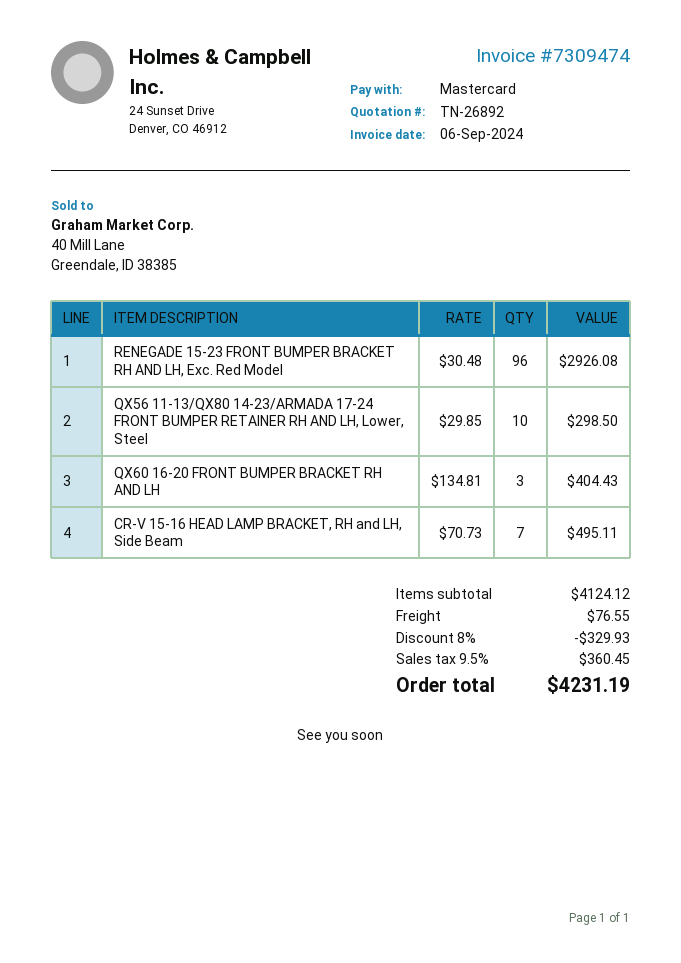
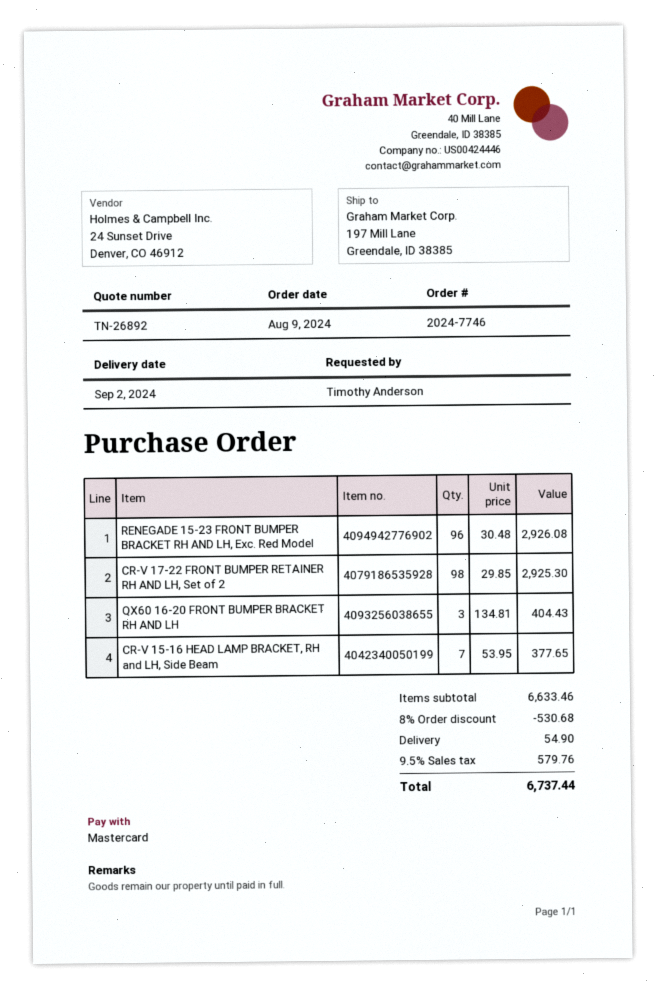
QX56 11-13/QX80 14-23/ARMADA 17-24 FRONT BUMPER RETAINER RH AND LH, Lower, Steel: 10 x 29.85 = 298.50 -> none
CR-V 15-16 HEAD LAMP BRACKET, RH and LH, Side Beam: 7 x 70.73 = 495.11 -> 7 x 53.95 = 377.65
CR-V 17-22 FRONT BUMPER RETAINER RH AND LH, Set of 2: none -> 98 x 29.85 = 2925.30
subtotal: 4124.12 -> 6633.46
discount: 8% = 329.93 -> 8% = 530.68
shipping: 76.55 -> 54.90
tax: 9.5% = 360.45 -> 9.5% = 579.76
total: 4231.19 -> 6737.44

